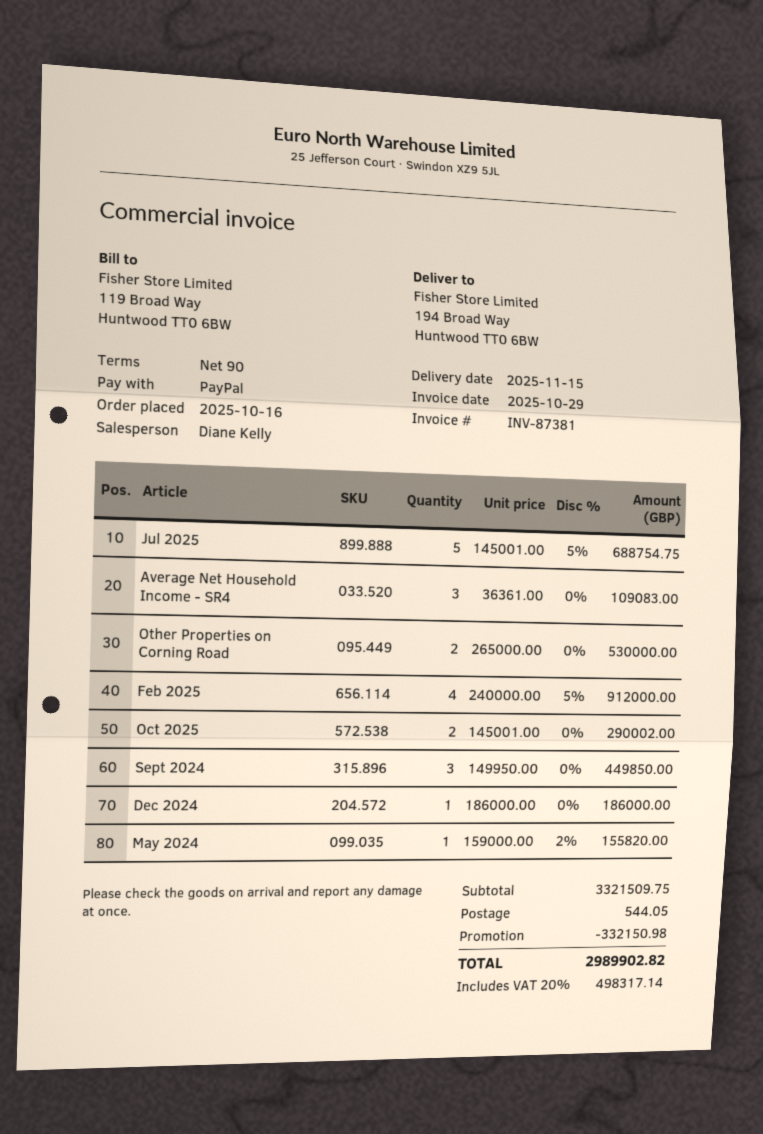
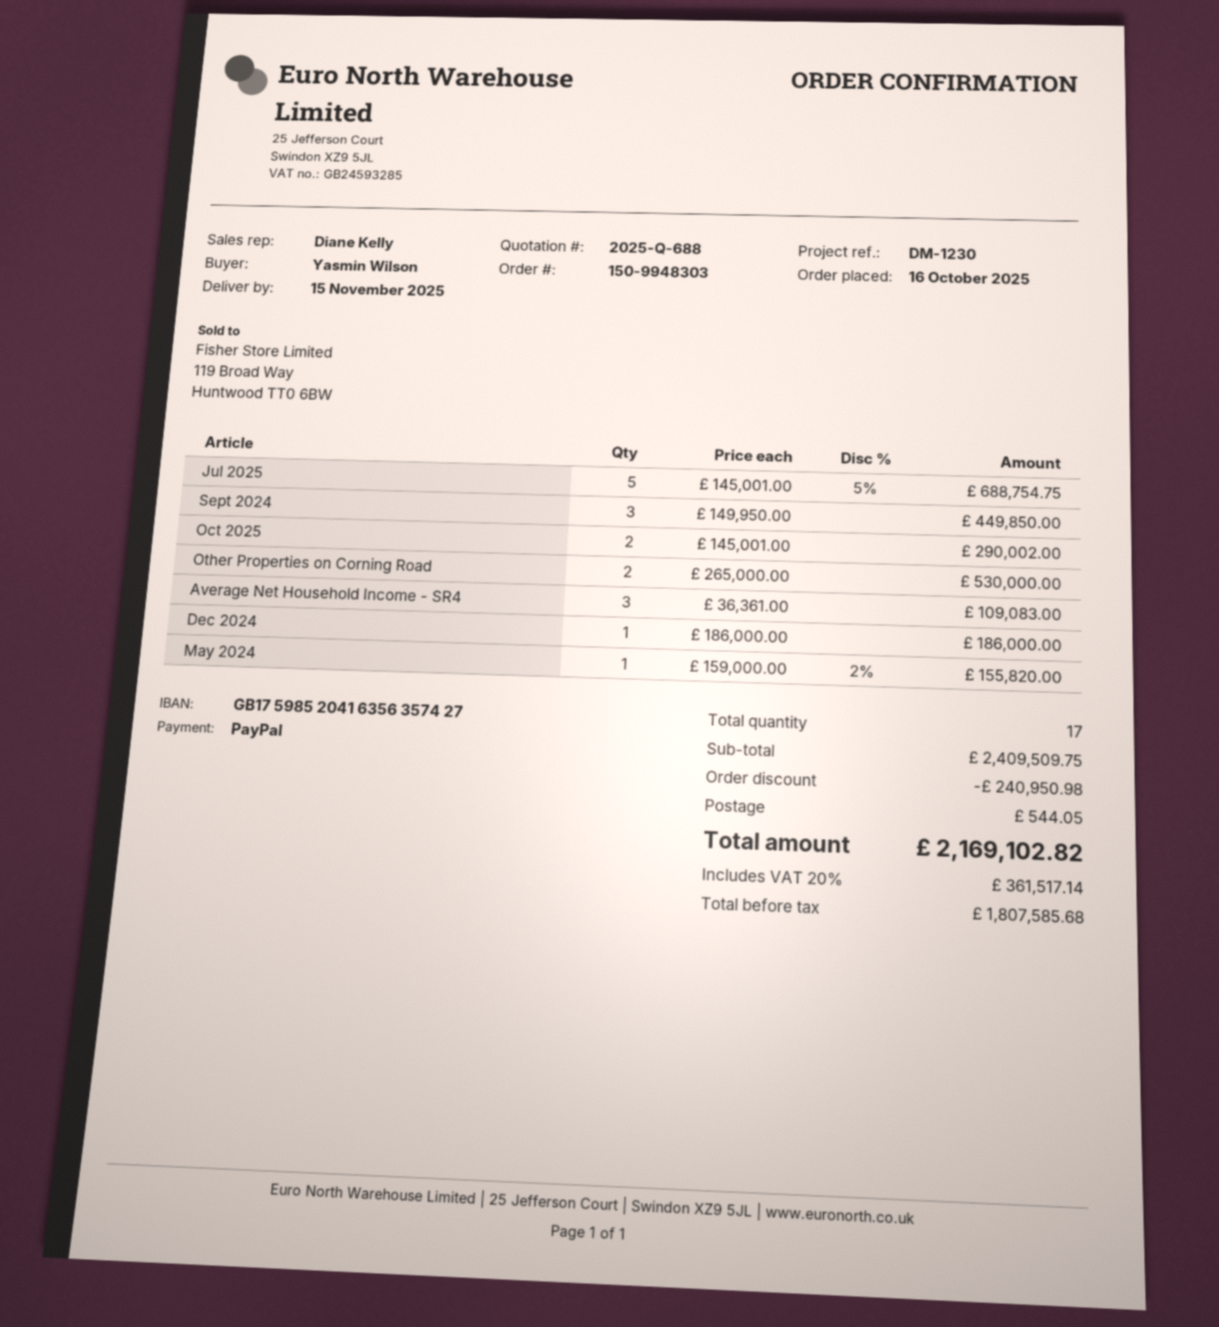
Feb 2025: 4 x 240000.00 - 5% = 912000.00 -> none
subtotal: 3321509.75 -> 2409509.75
discount: 332150.98 -> 240950.98
tax: 20% = 498317.14 -> 20% = 361517.14
total: 2989902.82 -> 2169102.82

